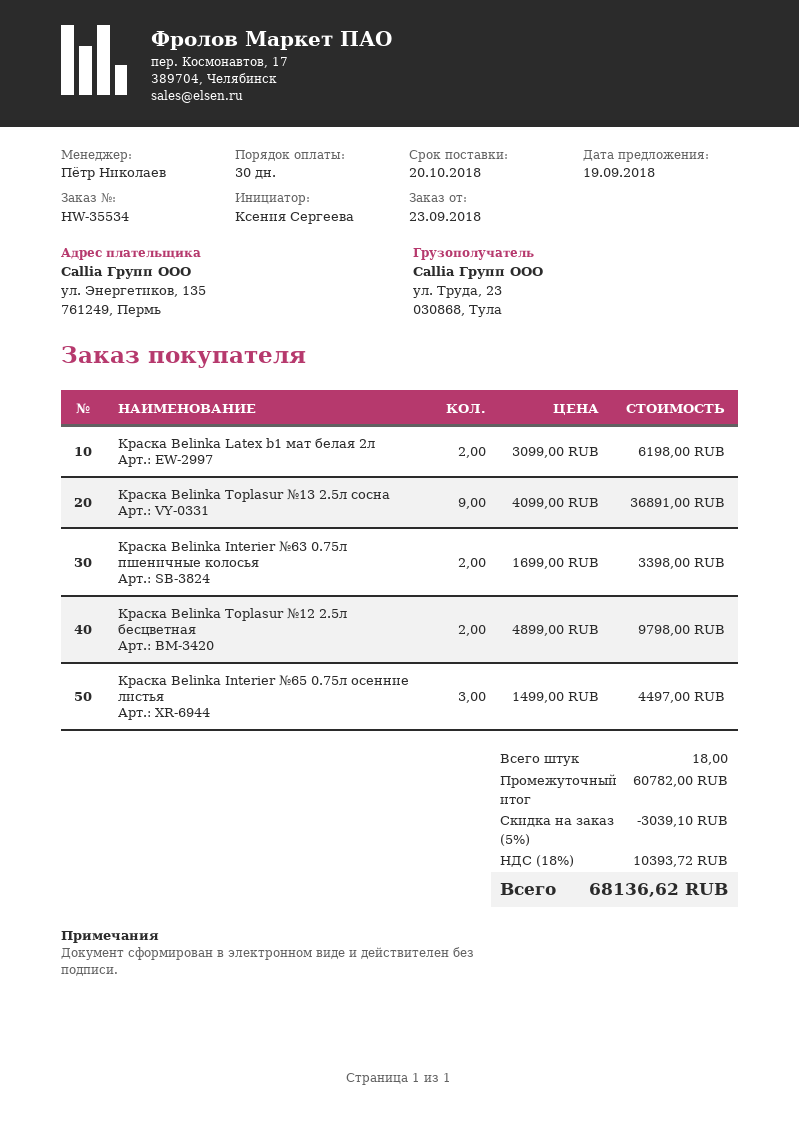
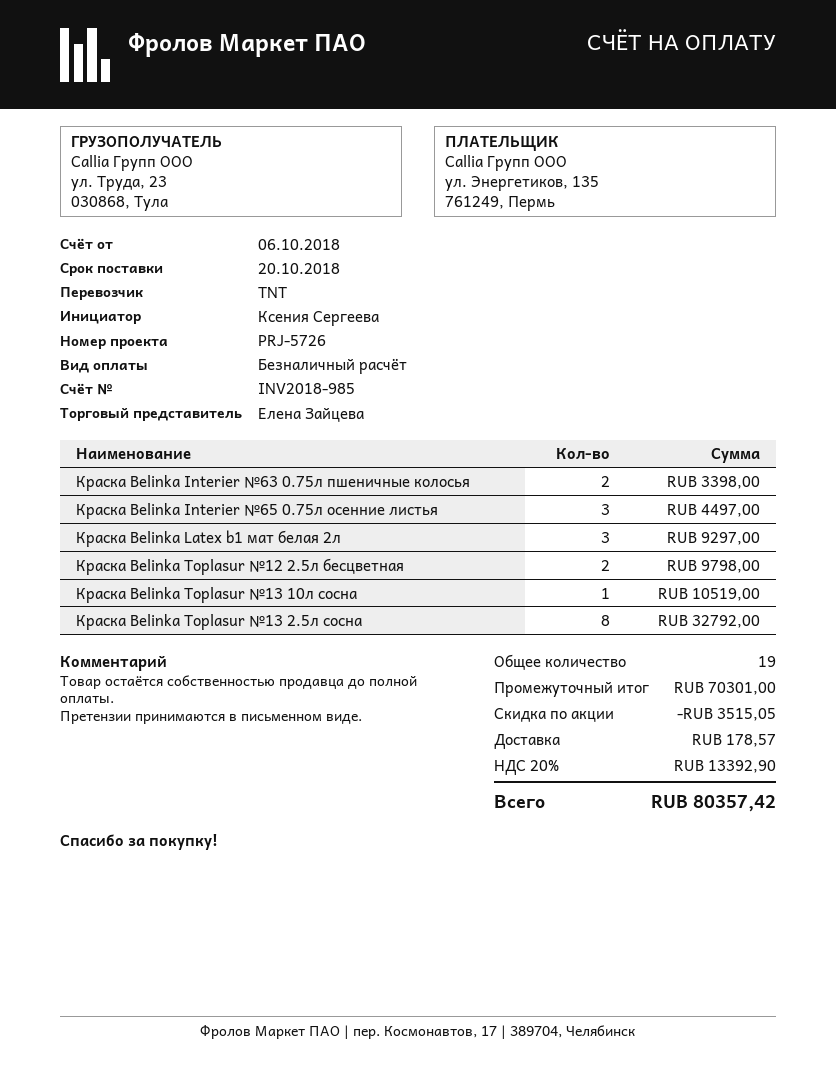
sales rep: Пётр Николаев -> Елена Зайцева
Краска Belinka Latex b1 мат белая 2л: 2 for 6198.00 -> 3 for 9297.00
Краска Belinka Toplasur №13 2.5л сосна: 9 for 36891.00 -> 8 for 32792.00
Краска Belinka Toplasur №13 10л сосна: none -> 1 for 10519.00
total quantity: 18 -> 19
subtotal: 60782.00 -> 70301.00
discount: 3039.10 -> 3515.05
shipping: none -> 178.57
tax: 18% = 10393.72 -> 20% = 13392.90
total: 68136.62 -> 80357.42

